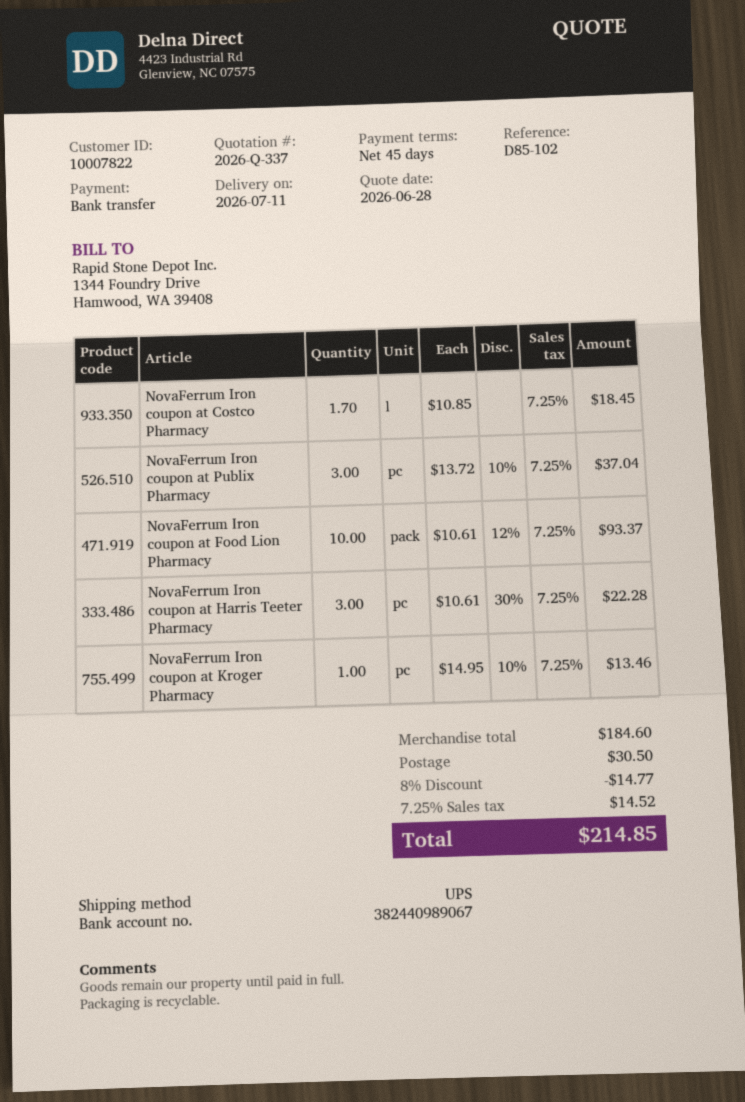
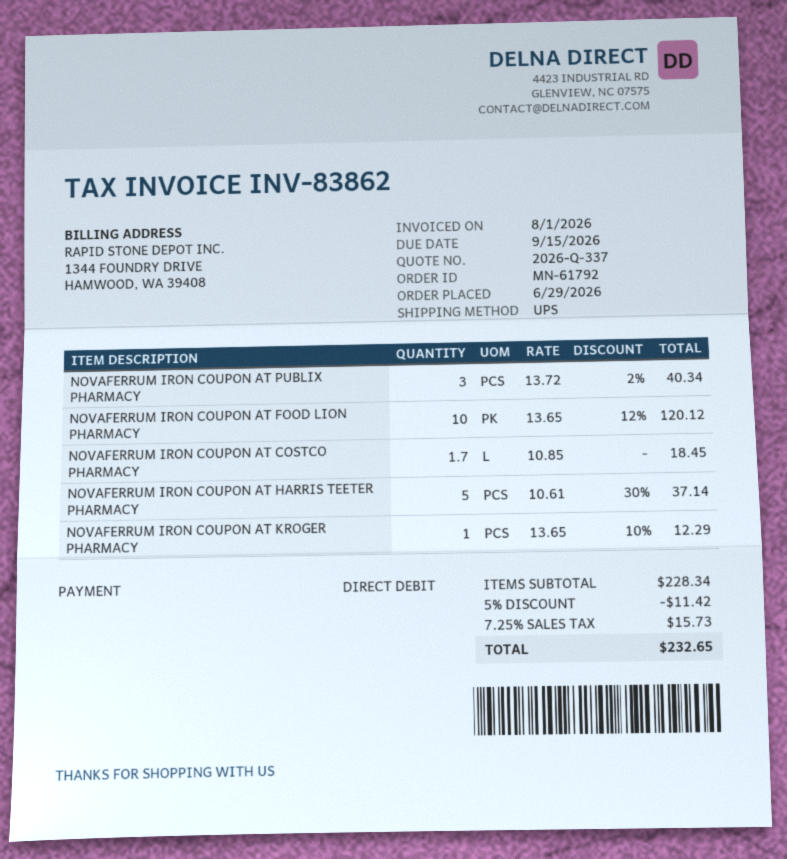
payment method: bank transfer -> direct debit
NovaFerrum Iron coupon at Publix Pharmacy: 3 x 13.72 - 10% = 37.04 -> 3 x 13.72 - 2% = 40.34
NovaFerrum Iron coupon at Food Lion Pharmacy: 10 x 10.61 - 12% = 93.37 -> 10 x 13.65 - 12% = 120.12
NovaFerrum Iron coupon at Harris Teeter Pharmacy: 3 x 10.61 - 30% = 22.28 -> 5 x 10.61 - 30% = 37.14
NovaFerrum Iron coupon at Kroger Pharmacy: 1 x 14.95 - 10% = 13.46 -> 1 x 13.65 - 10% = 12.29
subtotal: 184.60 -> 228.34
discount: 8% = 14.77 -> 5% = 11.42
shipping: 30.50 -> none
tax: 7.25% = 14.52 -> 7.25% = 15.73
total: 214.85 -> 232.65

